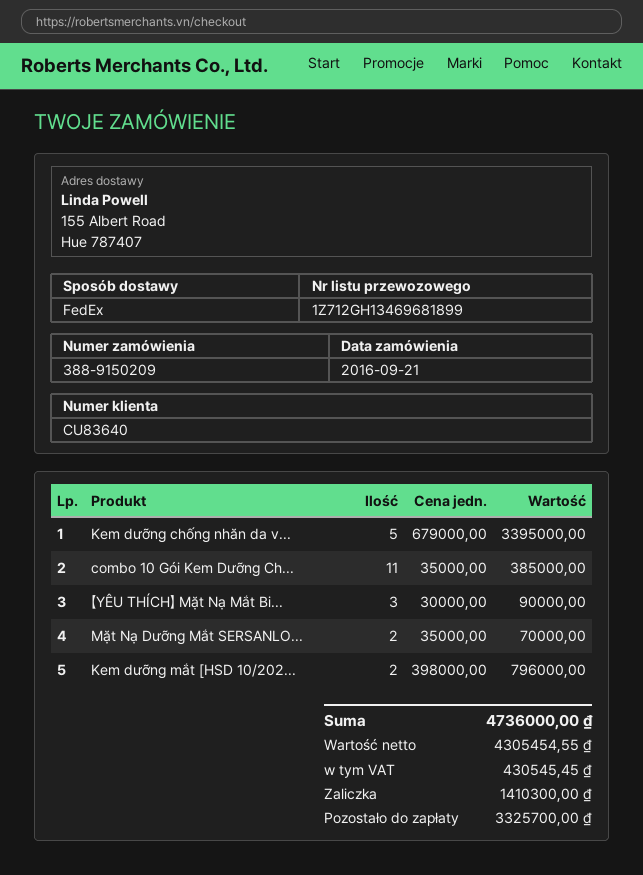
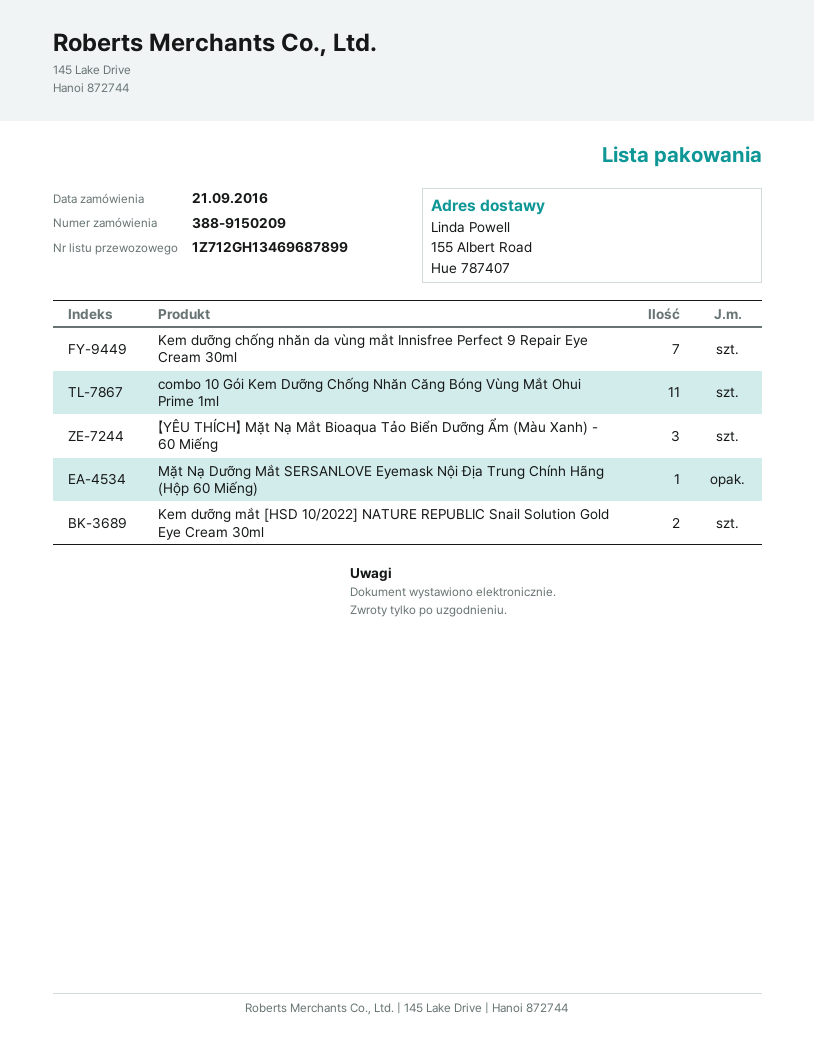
tracking number: 1Z712GH13469681899 -> 1Z712GH13469687899
Kem dưỡng chống nhăn da v...: 5 -> 7
Mặt Nạ Dưỡng Mắt SERSANLO...: 2 -> 1

